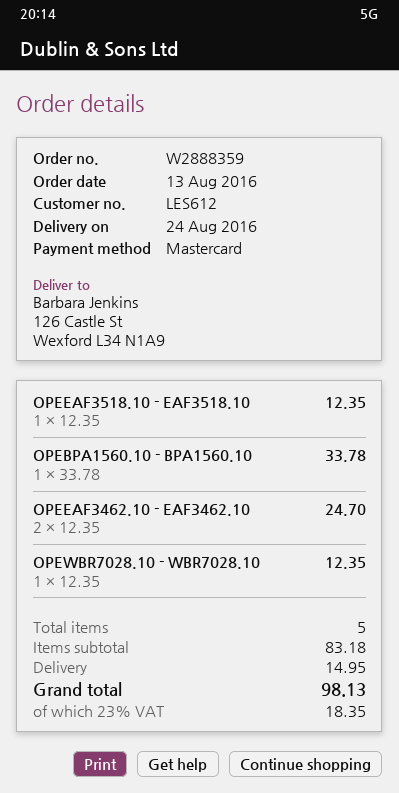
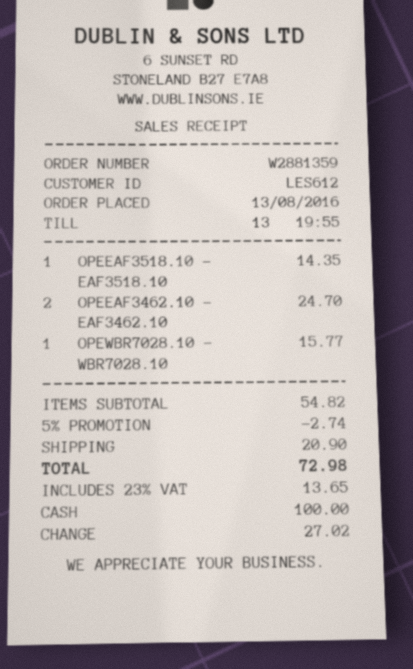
order number: W2888359 -> W2881359
payment method: Mastercard -> cash
OPEEAF3518.10 - EAF3518.10: 1 for 12.35 -> 1 for 14.35
OPEBPA1560.10 - BPA1560.10: 1 for 33.78 -> none
OPEWBR7028.10 - WBR7028.10: 1 for 12.35 -> 1 for 15.77
subtotal: 83.18 -> 54.82
discount: none -> 5% = 2.74
shipping: 14.95 -> 20.90
tax: 23% = 18.35 -> 23% = 13.65
total: 98.13 -> 72.98

